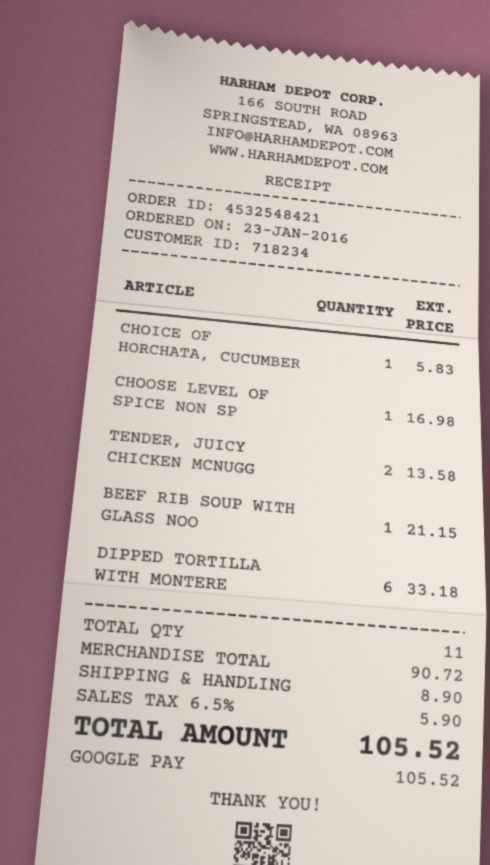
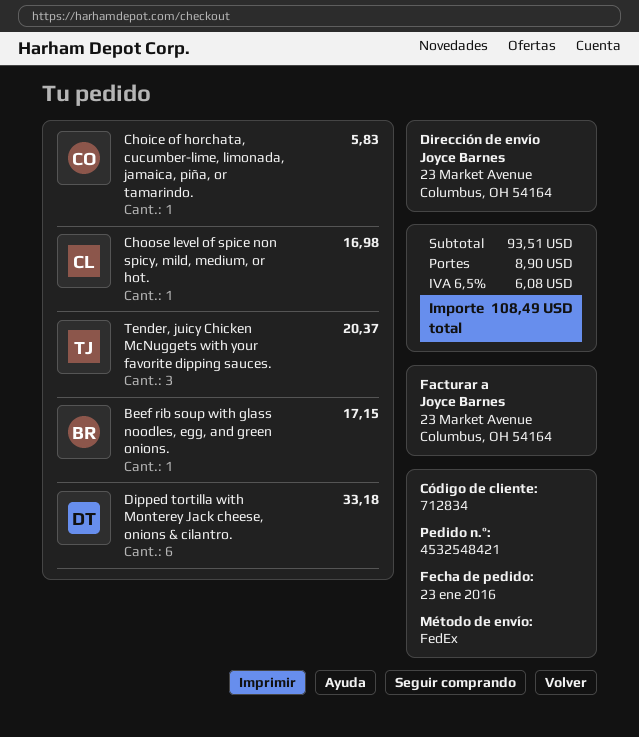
customer number: 718234 -> 712834
TENDER, JUICY CHICKEN MCNUGG: 2 for 13.58 -> 3 for 20.37
BEEF RIB SOUP WITH GLASS NOO: 1 for 21.15 -> 1 for 17.15
subtotal: 90.72 -> 93.51
tax: 6.5% = 5.90 -> 6.5% = 6.08
total: 105.52 -> 108.49

